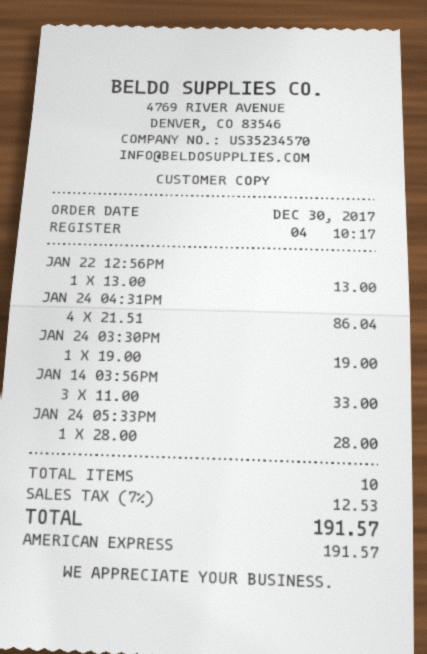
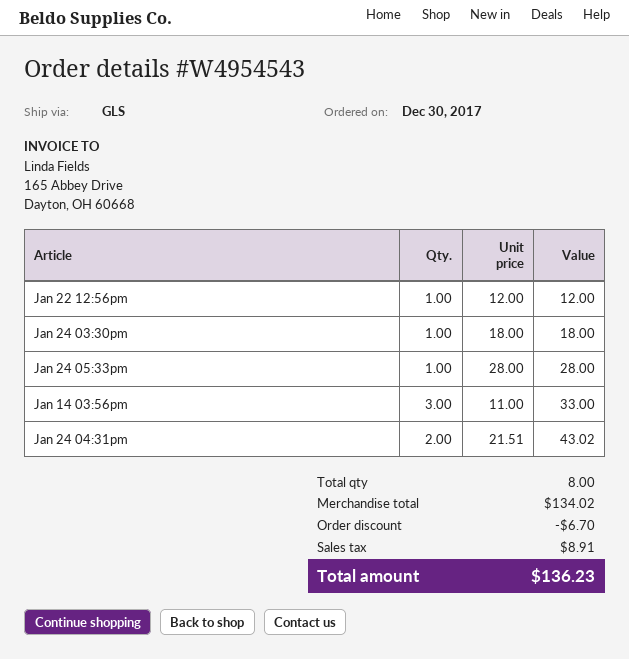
JAN 22 12:56PM: 1 x 13.00 = 13.00 -> 1 x 12.00 = 12.00
JAN 24 04:31PM: 4 x 21.51 = 86.04 -> 2 x 21.51 = 43.02
JAN 24 03:30PM: 1 x 19.00 = 19.00 -> 1 x 18.00 = 18.00
total quantity: 10 -> 8
discount: none -> 6.70
tax: 12.53 -> 8.91
total: 191.57 -> 136.23

